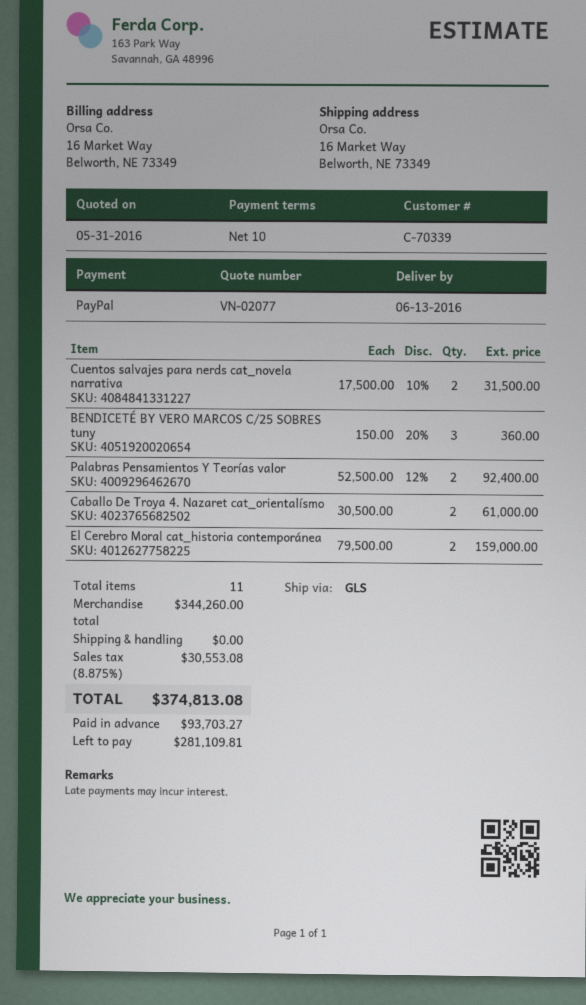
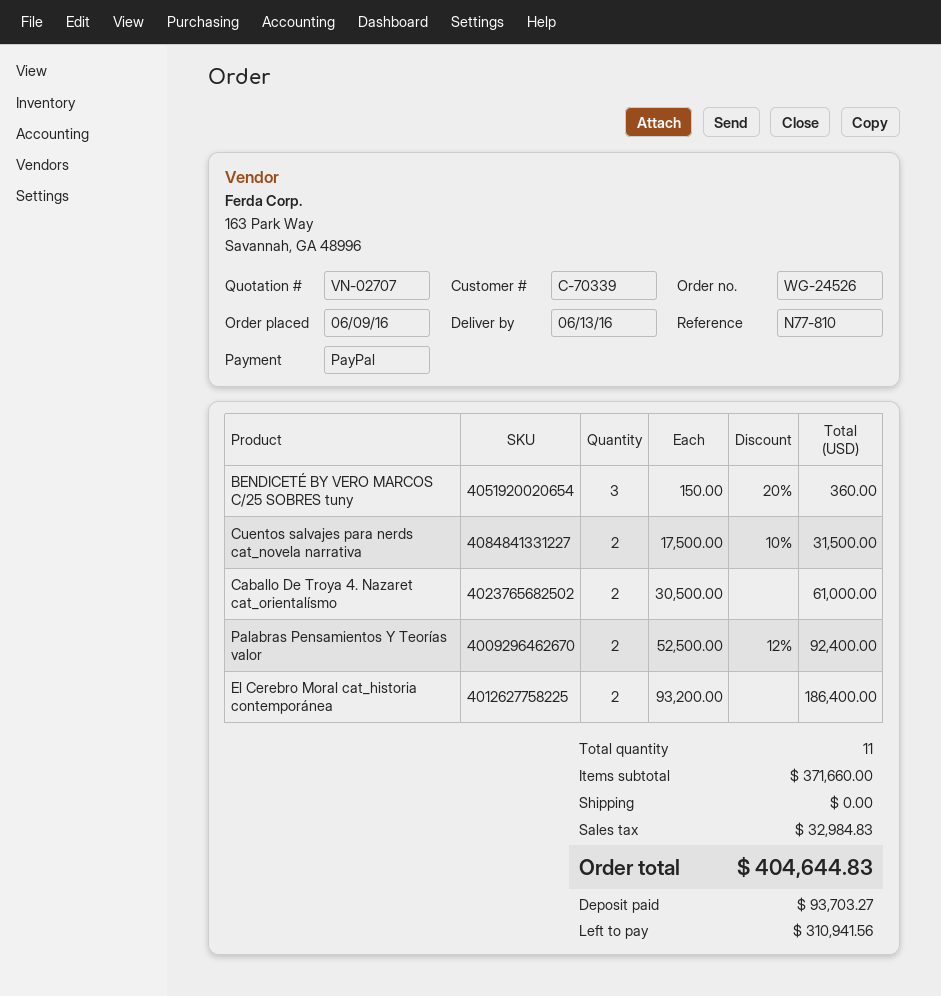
quote number: VN-02077 -> VN-02707
El Cerebro Moral cat_historia contemporánea: 2 x 79500.00 = 159000.00 -> 2 x 93200.00 = 186400.00
subtotal: 344260.00 -> 371660.00
tax: 30553.08 -> 32984.83
total: 374813.08 -> 404644.83
balance: 281109.81 -> 310941.56

